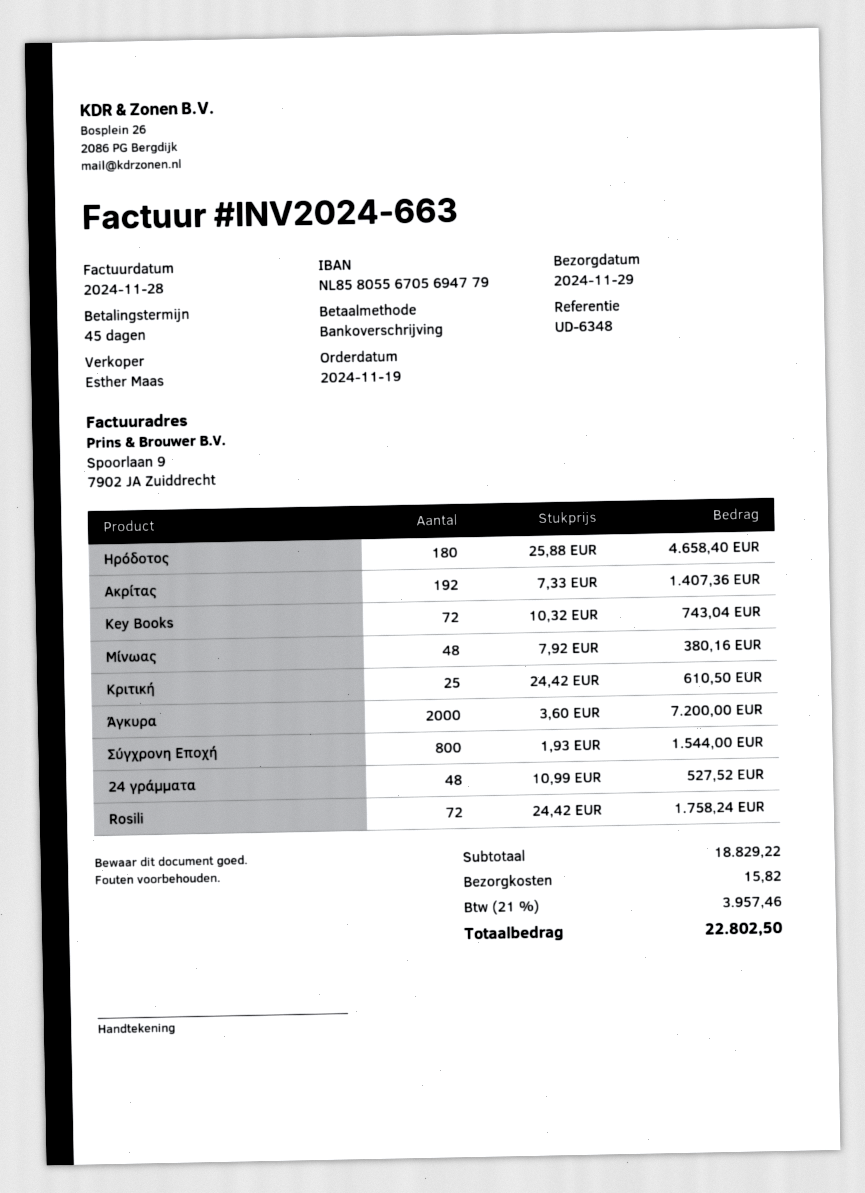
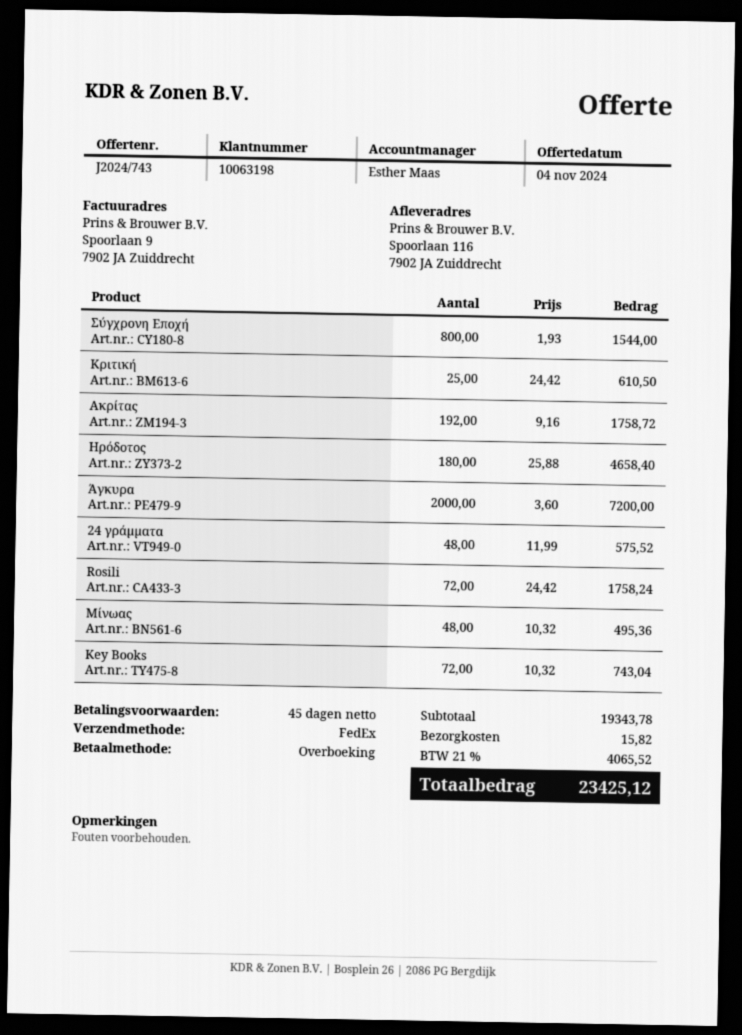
Ακρίτας: 192 x 7.33 = 1407.36 -> 192 x 9.16 = 1758.72
Μίνωας: 48 x 7.92 = 380.16 -> 48 x 10.32 = 495.36
24 γράμματα: 48 x 10.99 = 527.52 -> 48 x 11.99 = 575.52
subtotal: 18829.22 -> 19343.78
tax: 21% = 3957.46 -> 21% = 4065.52
total: 22802.50 -> 23425.12

